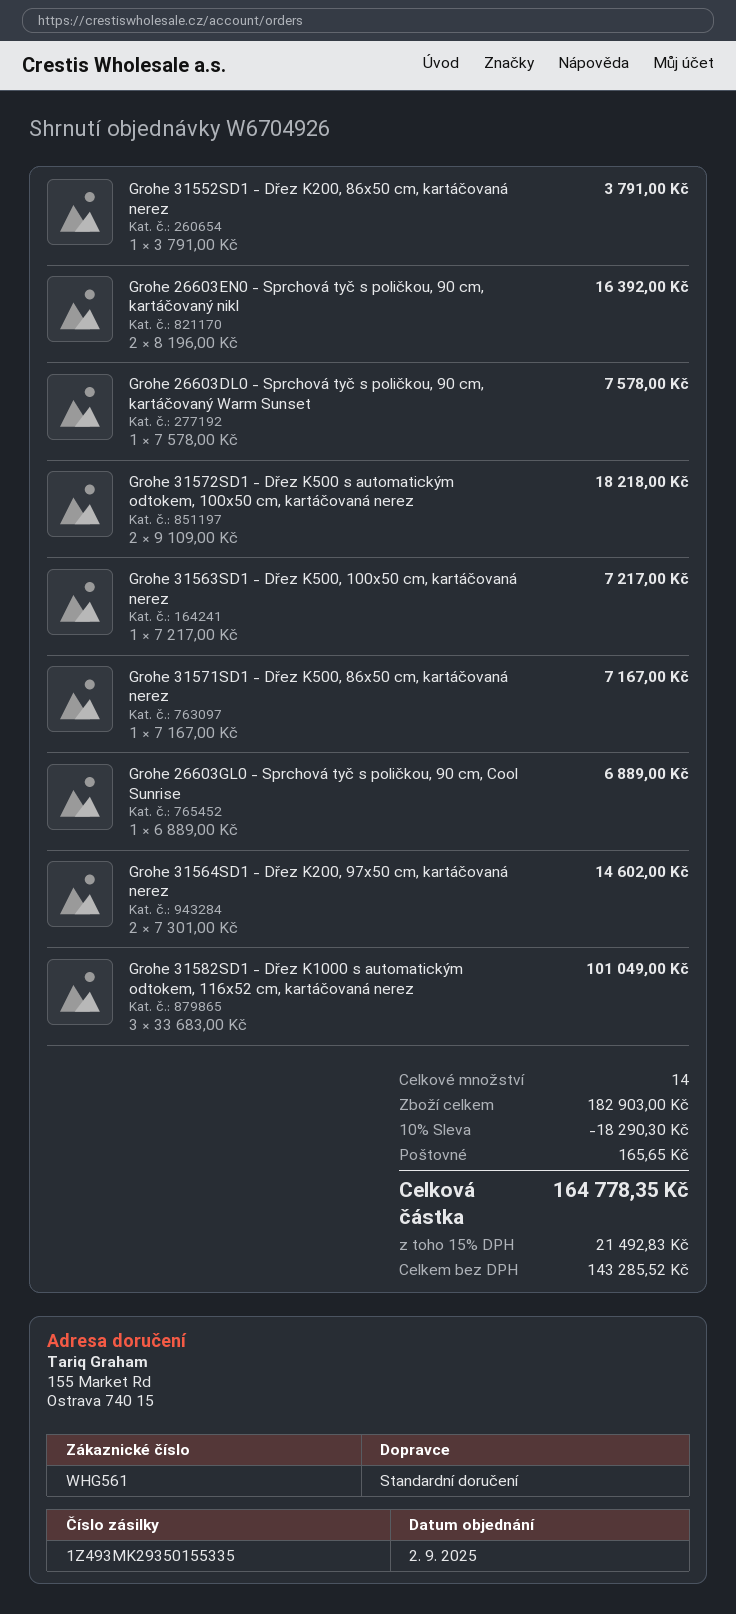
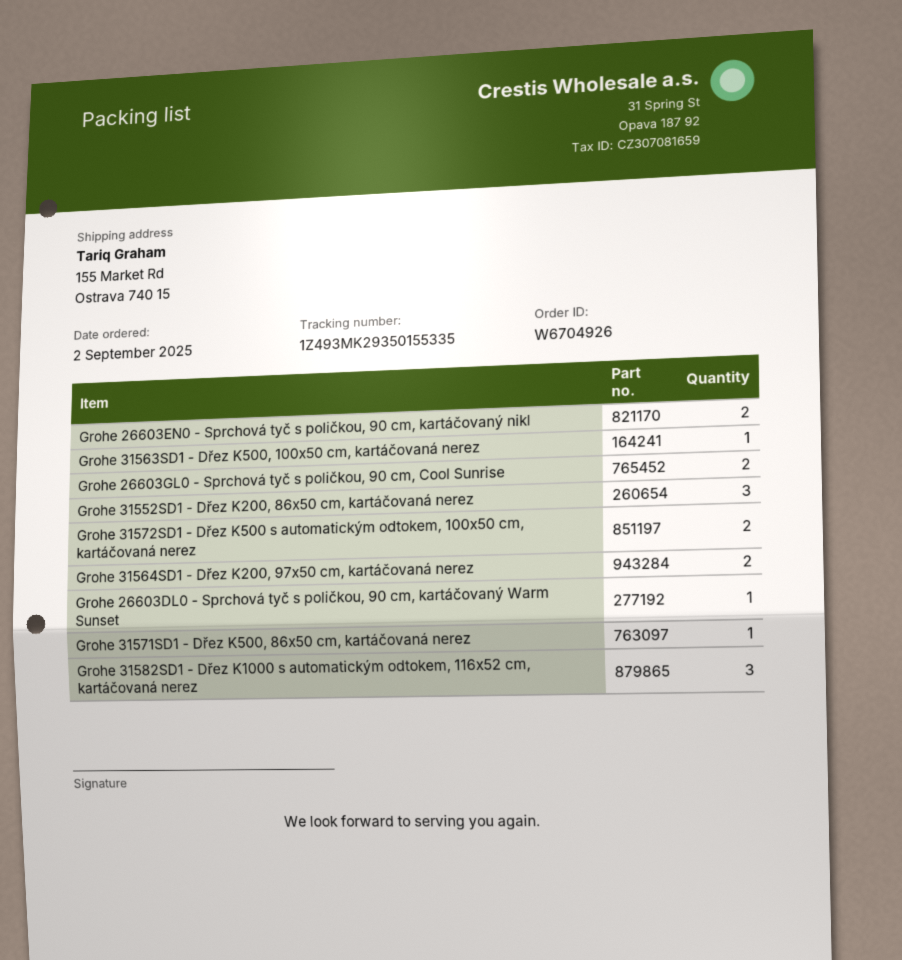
Grohe 31552SD1 - Dřez K200, 86x50 cm, kartáčovaná nerez: 1 -> 3
Grohe 26603GL0 - Sprchová tyč s poličkou, 90 cm, Cool Sunrise: 1 -> 2

